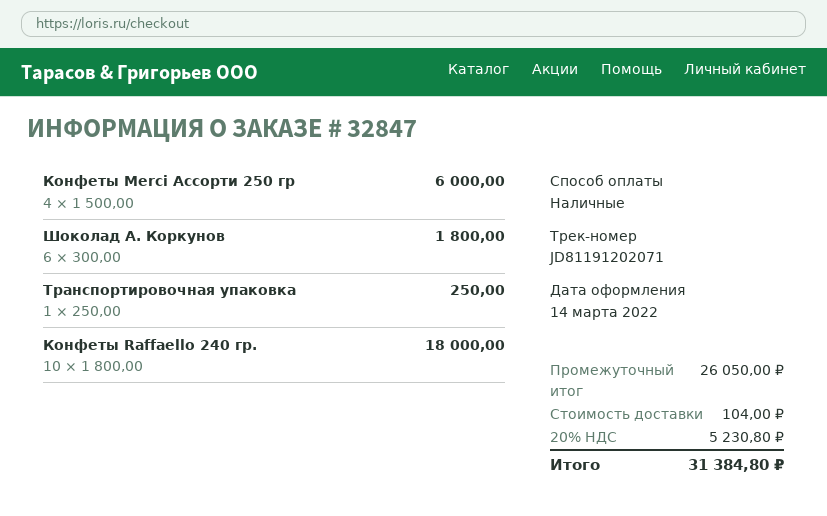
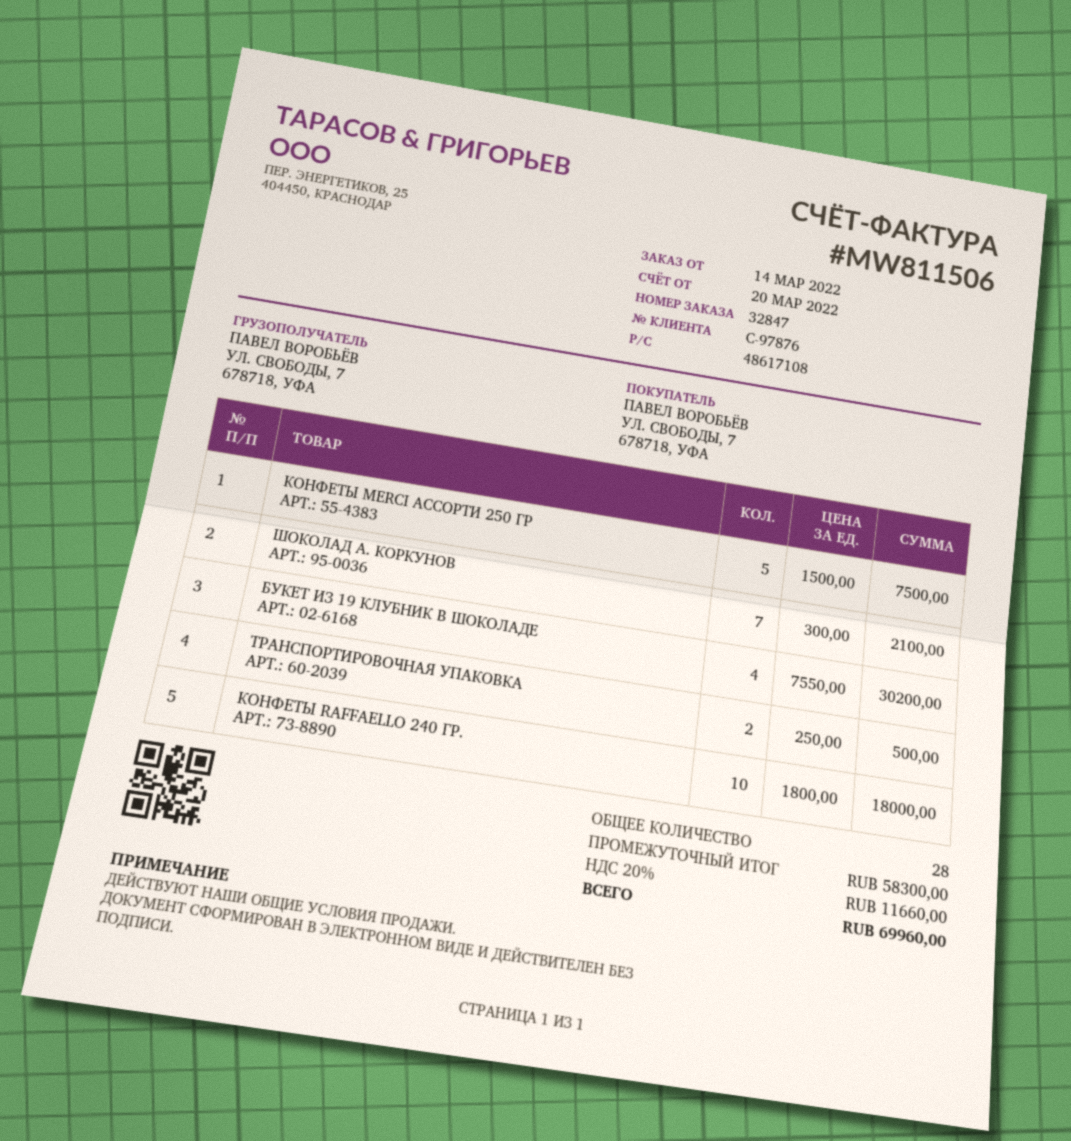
Конфеты Merci Ассорти 250 гр: 4 x 1500.00 = 6000.00 -> 5 x 1500.00 = 7500.00
Шоколад А. Коркунов: 6 x 300.00 = 1800.00 -> 7 x 300.00 = 2100.00
Транспортировочная упаковка: 1 x 250.00 = 250.00 -> 2 x 250.00 = 500.00
БУКЕТ ИЗ 19 КЛУБНИК В ШОКОЛАДЕ: none -> 4 x 7550.00 = 30200.00
subtotal: 26050.00 -> 58300.00
shipping: 104.00 -> none
tax: 20% = 5230.80 -> 20% = 11660.00
total: 31384.80 -> 69960.00

